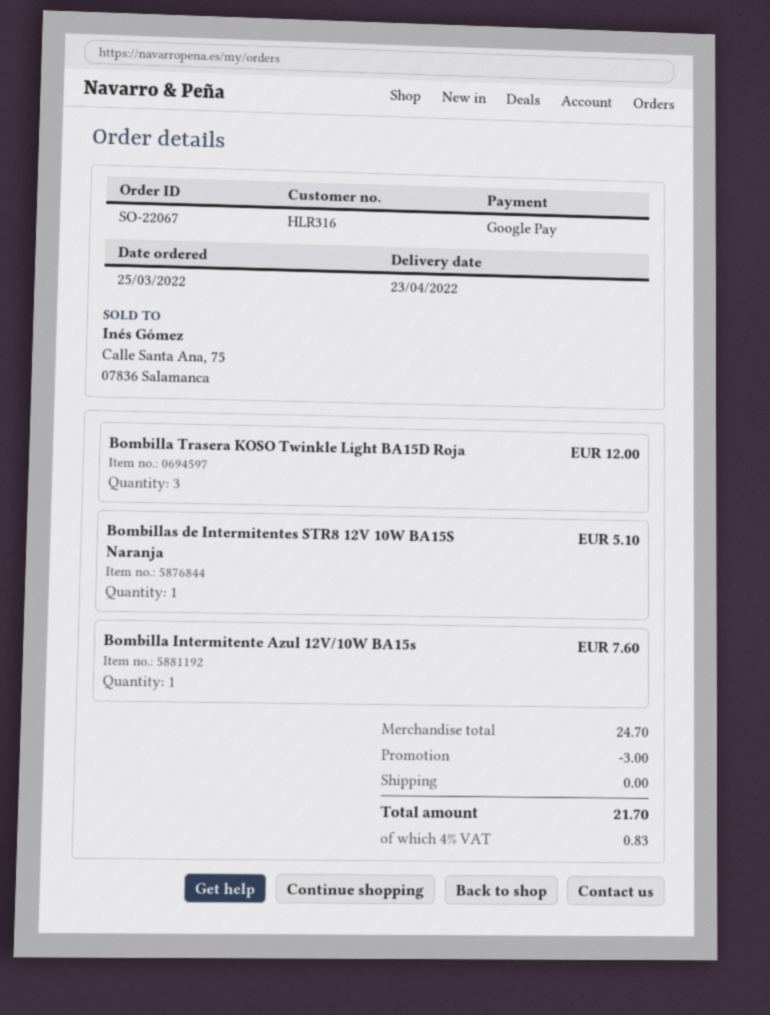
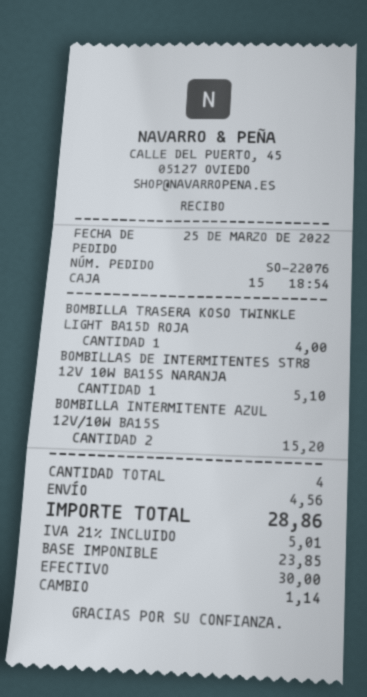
order number: SO-22067 -> SO-22076
payment method: Google Pay -> cash
Bombilla Trasera KOSO Twinkle Light BA15D Roja: 3 for 12.00 -> 1 for 4.00
Bombilla Intermitente Azul 12V/10W BA15s: 1 for 7.60 -> 2 for 15.20
discount: 3.00 -> none
shipping: 0.00 -> 4.56
tax: 4% = 0.83 -> 21% = 5.01
total: 21.70 -> 28.86

